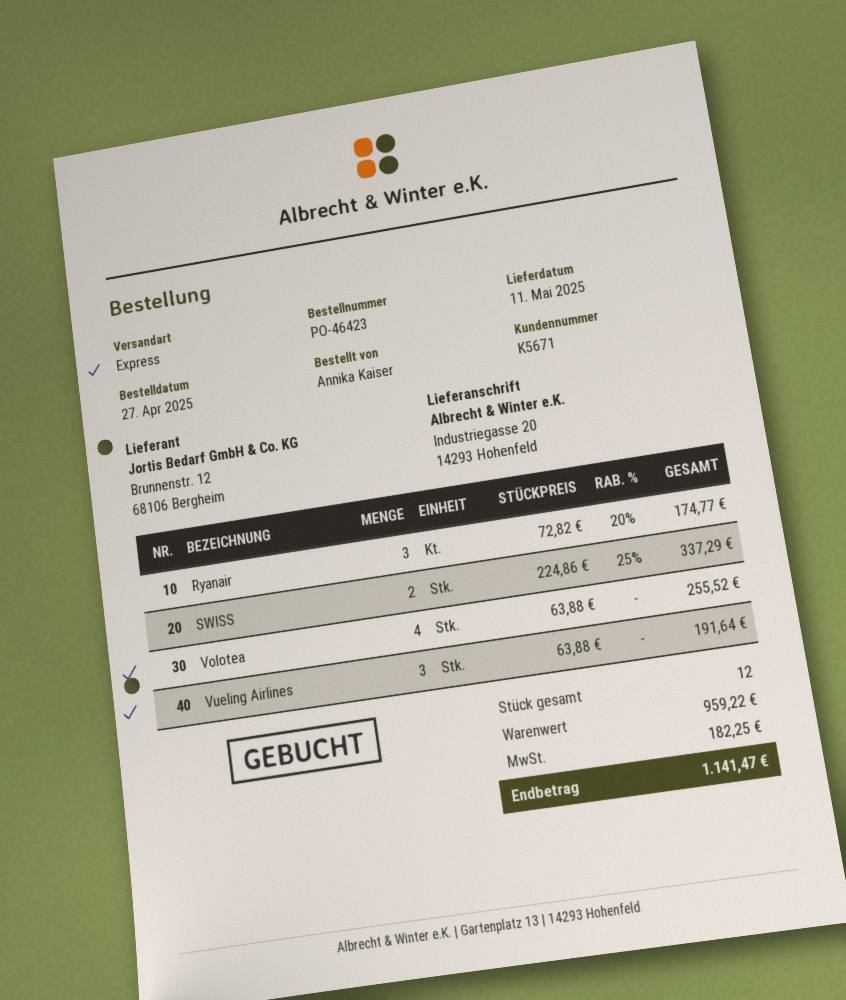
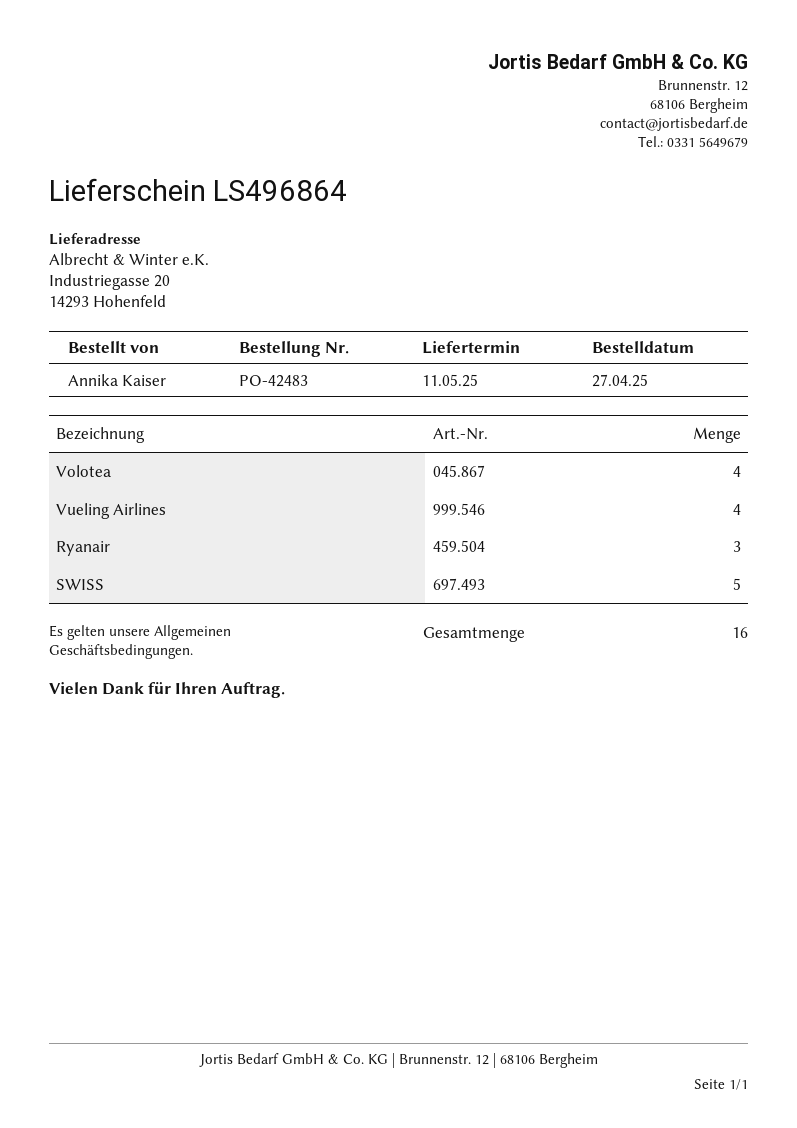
order number: PO-46423 -> PO-42483
SWISS: 2 -> 5
Vueling Airlines: 3 -> 4
total quantity: 12 -> 16

